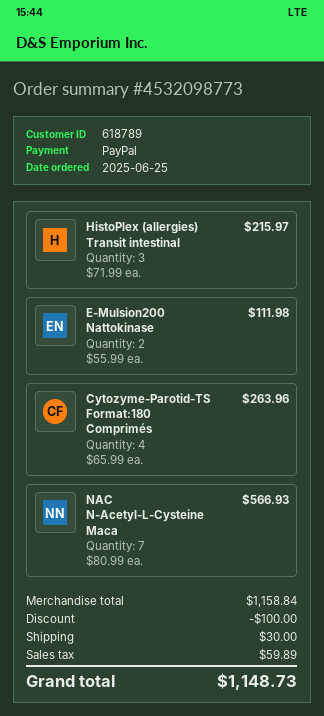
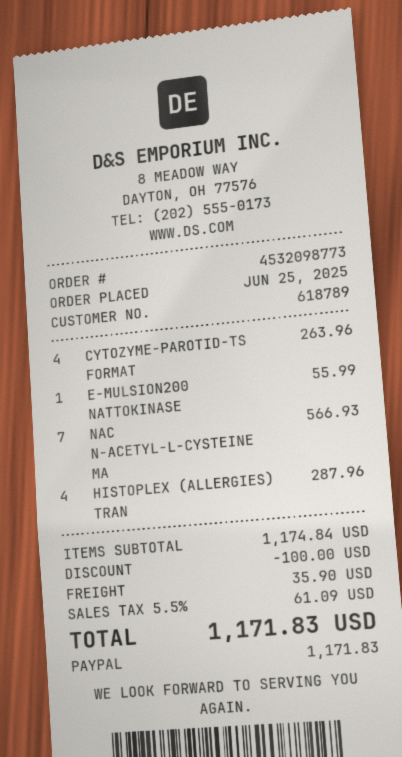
HistoPlex (allergies) Transit intestinal: 3 for 215.97 -> 4 for 287.96
E-Mulsion200 Nattokinase: 2 for 111.98 -> 1 for 55.99
subtotal: 1158.84 -> 1174.84
shipping: 30.00 -> 35.90
tax: 59.89 -> 61.09
total: 1148.73 -> 1171.83

